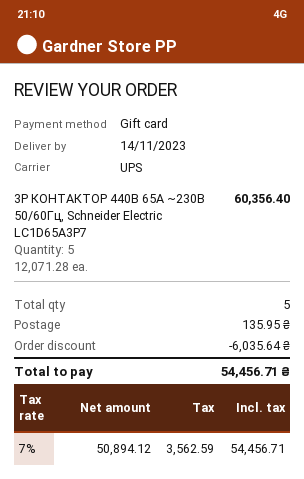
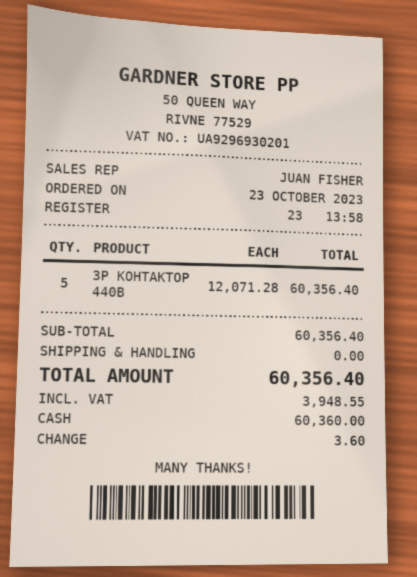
payment method: gift card -> cash
discount: 6035.64 -> none
shipping: 135.95 -> 0.00
tax: 3562.59 -> 3948.55
total: 54456.71 -> 60356.40

